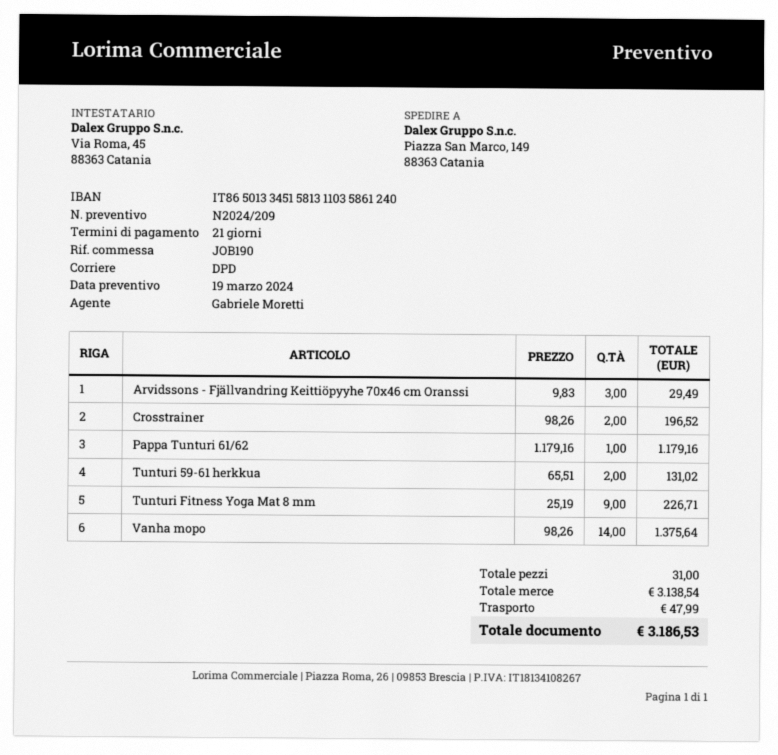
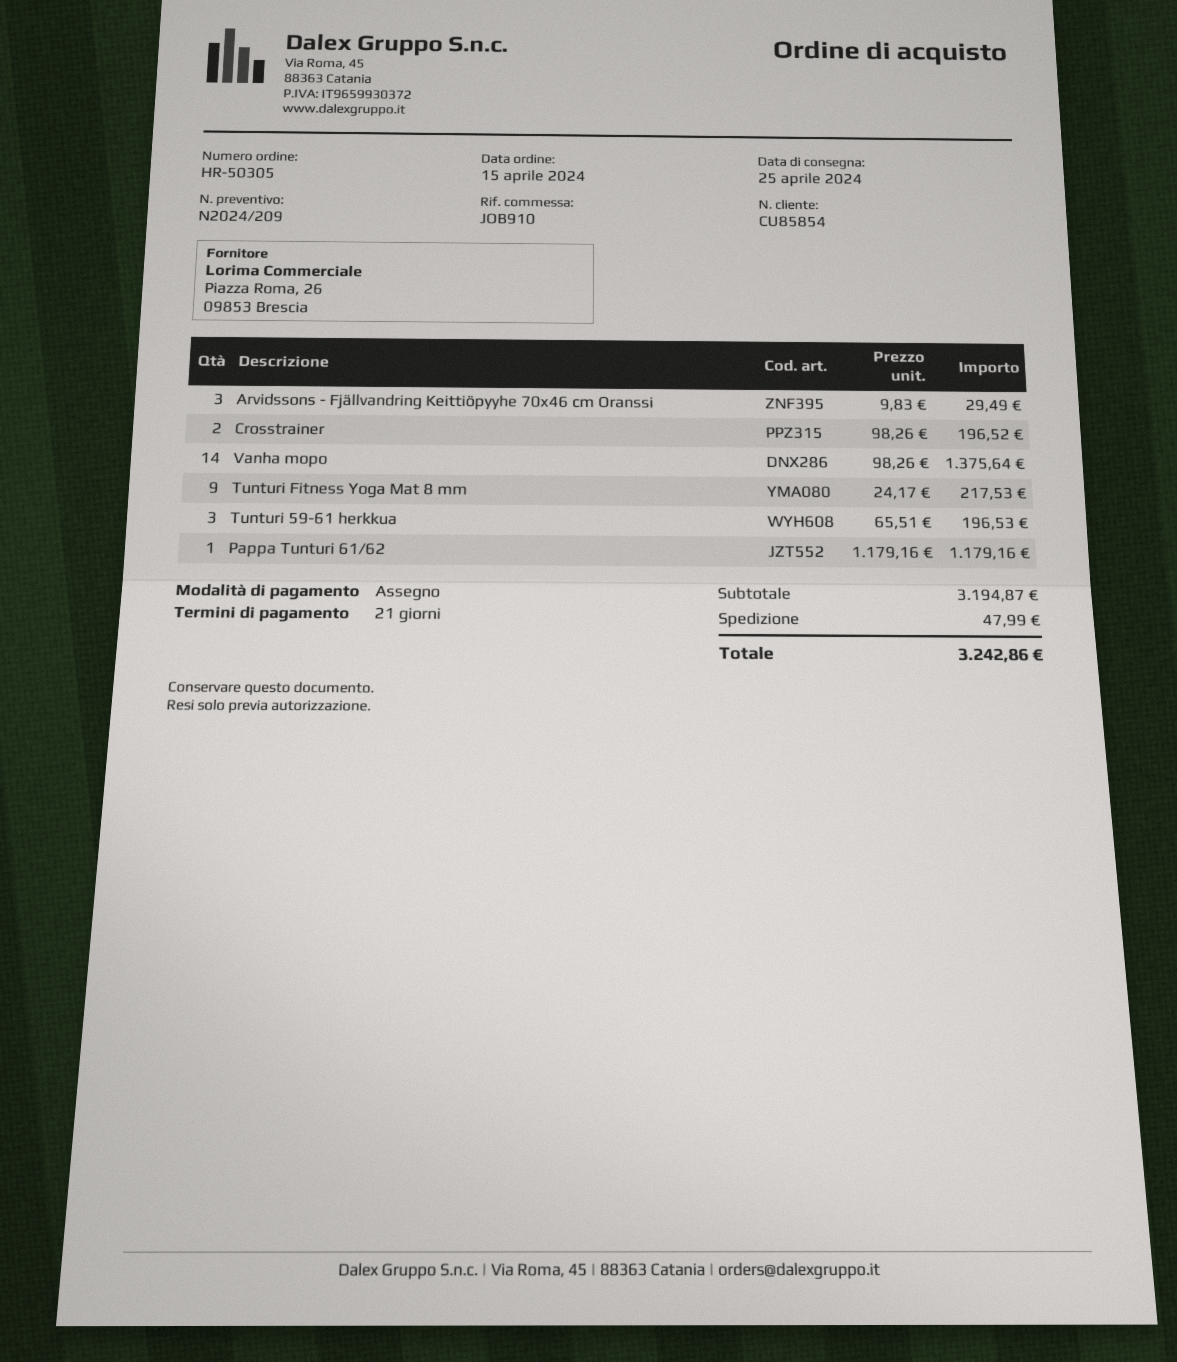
reference: JOB190 -> JOB910
Tunturi 59-61 herkkua: 2 x 65.51 = 131.02 -> 3 x 65.51 = 196.53
Tunturi Fitness Yoga Mat 8 mm: 9 x 25.19 = 226.71 -> 9 x 24.17 = 217.53
subtotal: 3138.54 -> 3194.87
total: 3186.53 -> 3242.86

